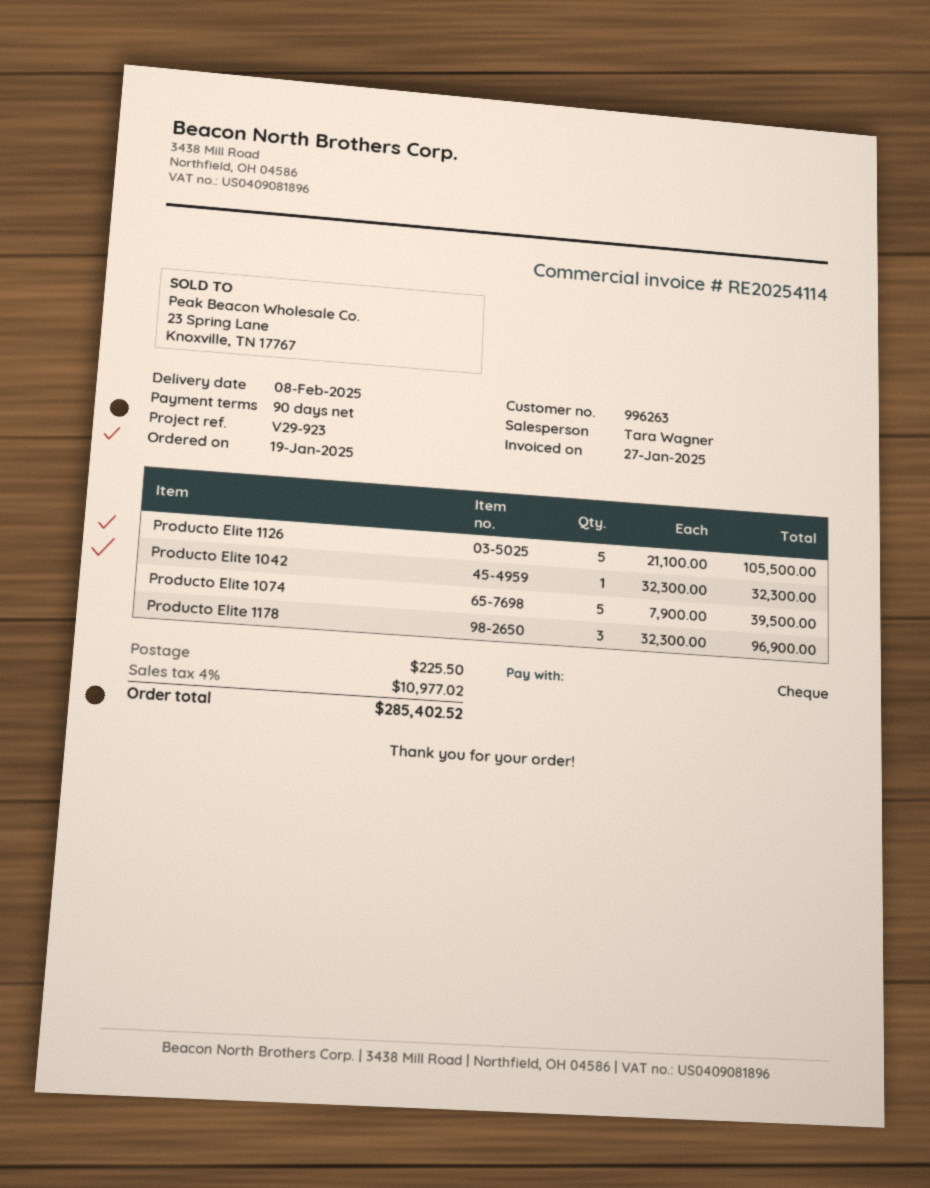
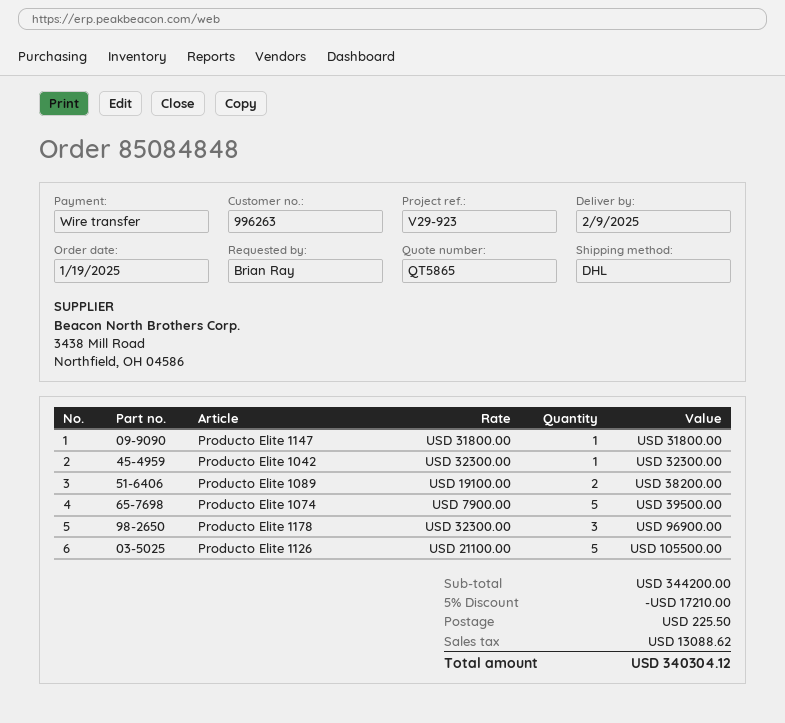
delivery date: 2025-02-08 -> 2025-02-09
payment method: cheque -> bank transfer
Producto Elite 1147: none -> 1 x 31800.00 = 31800.00
Producto Elite 1089: none -> 2 x 19100.00 = 38200.00
discount: none -> 5% = 17210.00
tax: 10977.02 -> 13088.62
total: 285402.52 -> 340304.12

